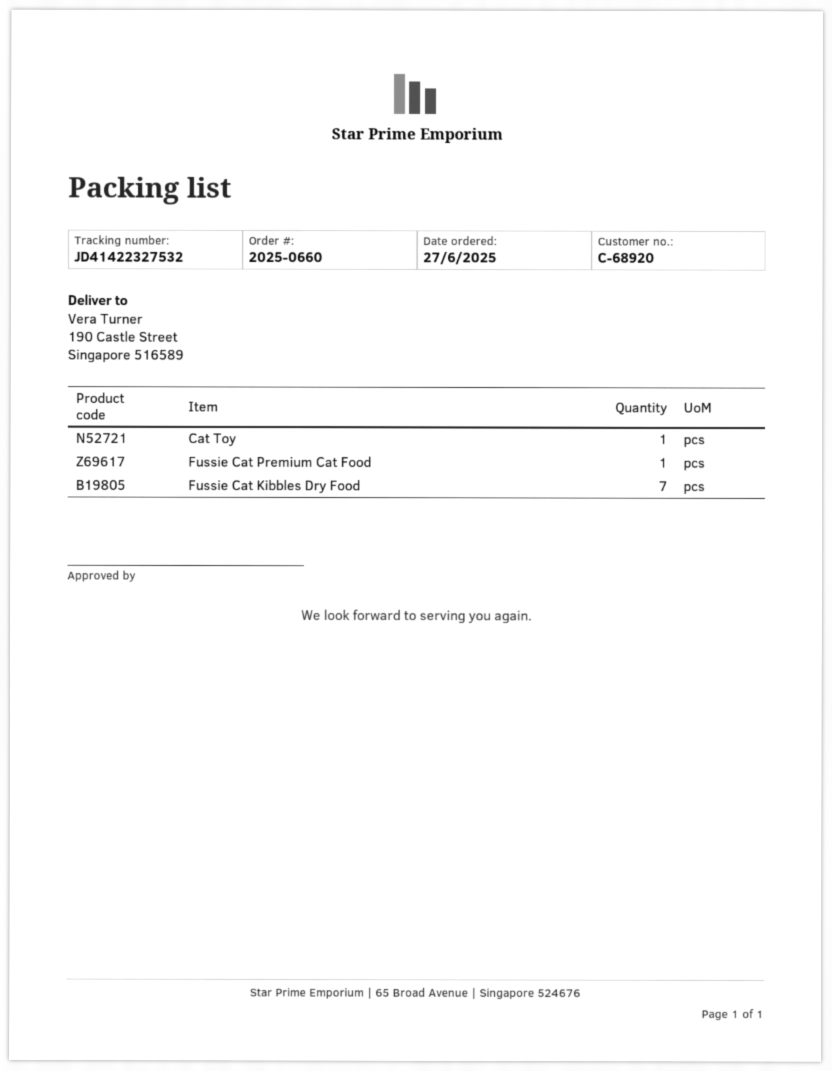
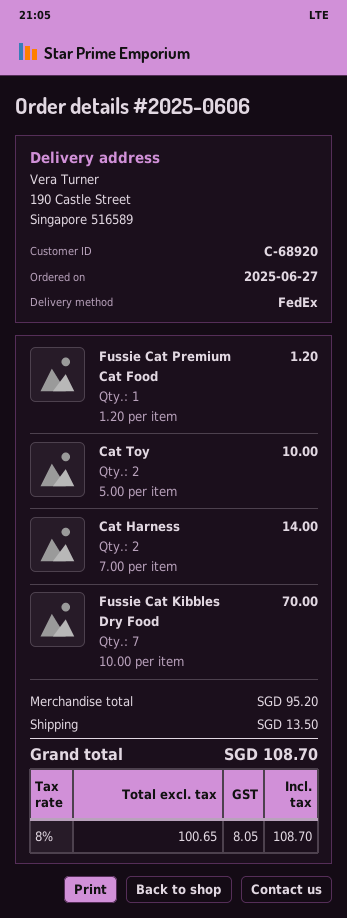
order number: 2025-0660 -> 2025-0606
Cat Toy: 1 -> 2
Cat Harness: none -> 2

